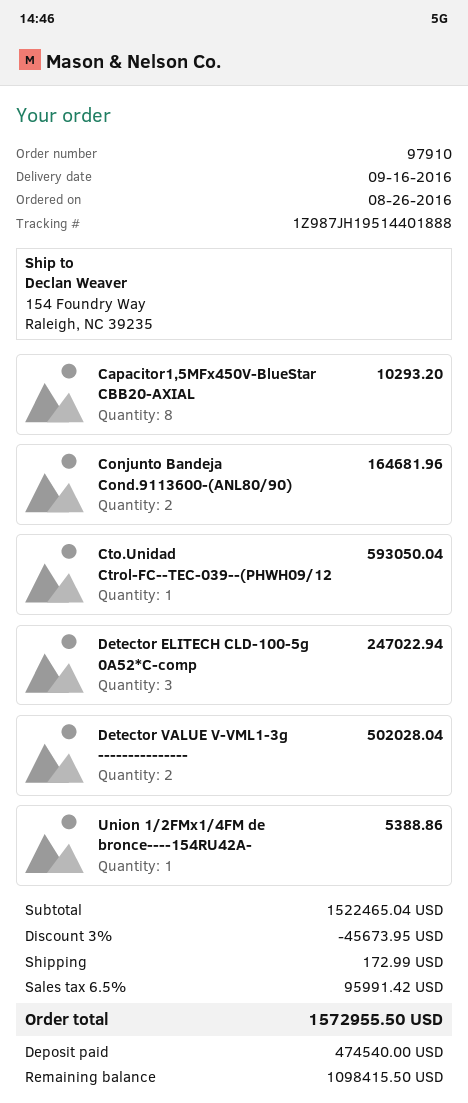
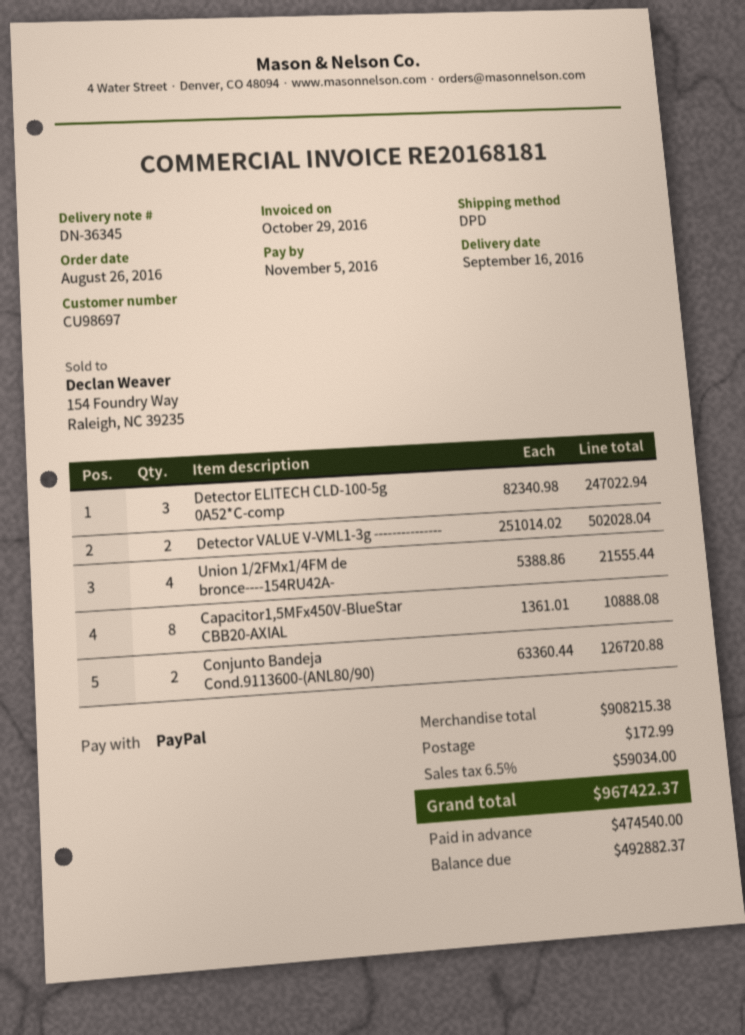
Capacitor1,5MFx450V-BlueStar CBB20-AXIAL: 8 for 10293.20 -> 8 for 10888.08
Conjunto Bandeja Cond.9113600-(ANL80/90): 2 for 164681.96 -> 2 for 126720.88
Cto.Unidad Ctrol-FC--TEC-039--(PHWH09/12: 1 for 593050.04 -> none
Union 1/2FMx1/4FM de bronce----154RU42A-: 1 for 5388.86 -> 4 for 21555.44
subtotal: 1522465.04 -> 908215.38
discount: 3% = 45673.95 -> none
tax: 6.5% = 95991.42 -> 6.5% = 59034.00
total: 1572955.50 -> 967422.37
balance: 1098415.50 -> 492882.37

